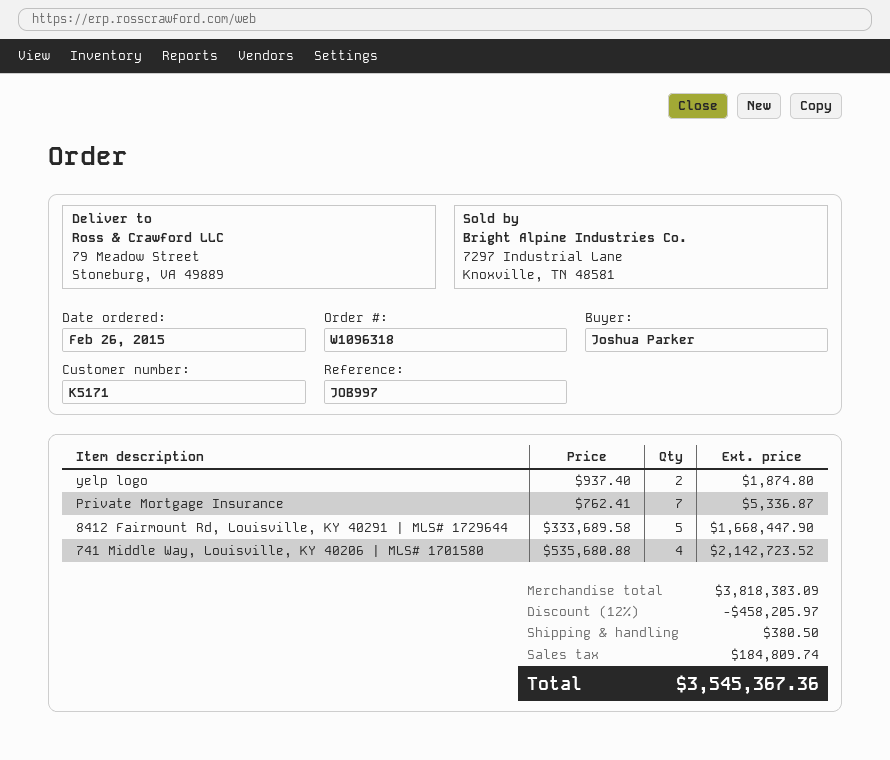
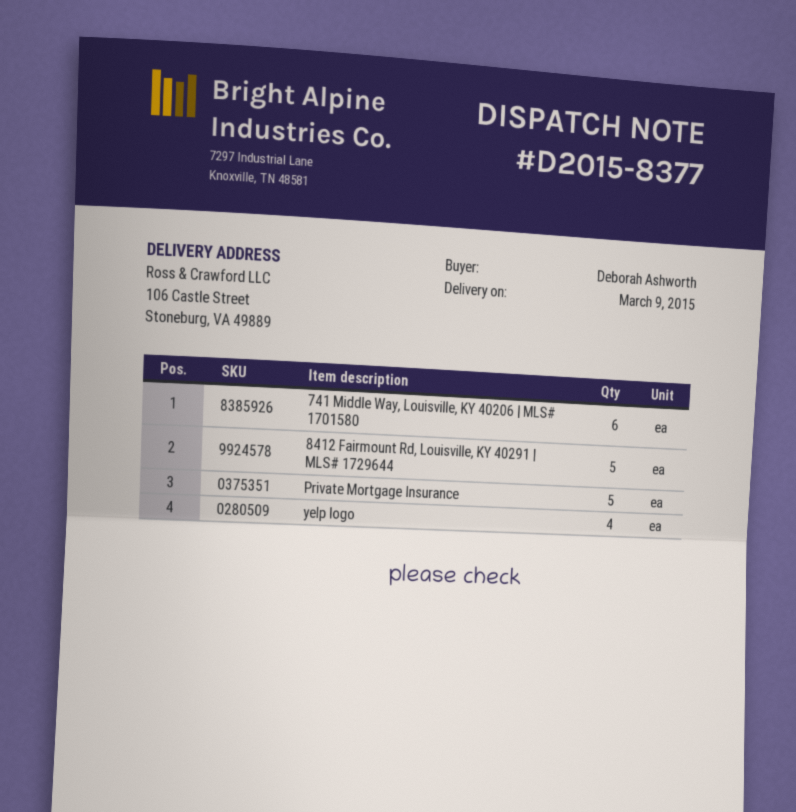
ordered by: Joshua Parker -> Deborah Ashworth
ship to: 79 Meadow Street, Stoneburg, VA 49889 -> 106 Castle Street, Stoneburg, VA 49889
yelp logo: 2 -> 4
Private Mortgage Insurance: 7 -> 5
741 Middle Way, Louisville, KY 40206 | MLS# 1701580: 4 -> 6

